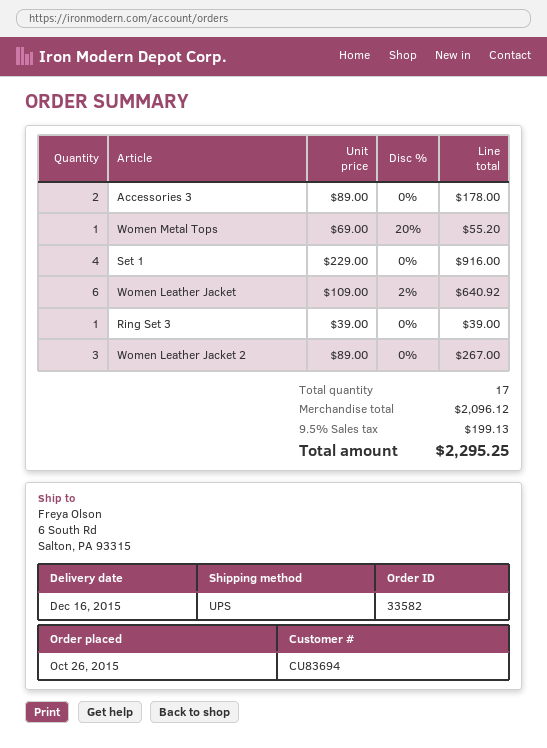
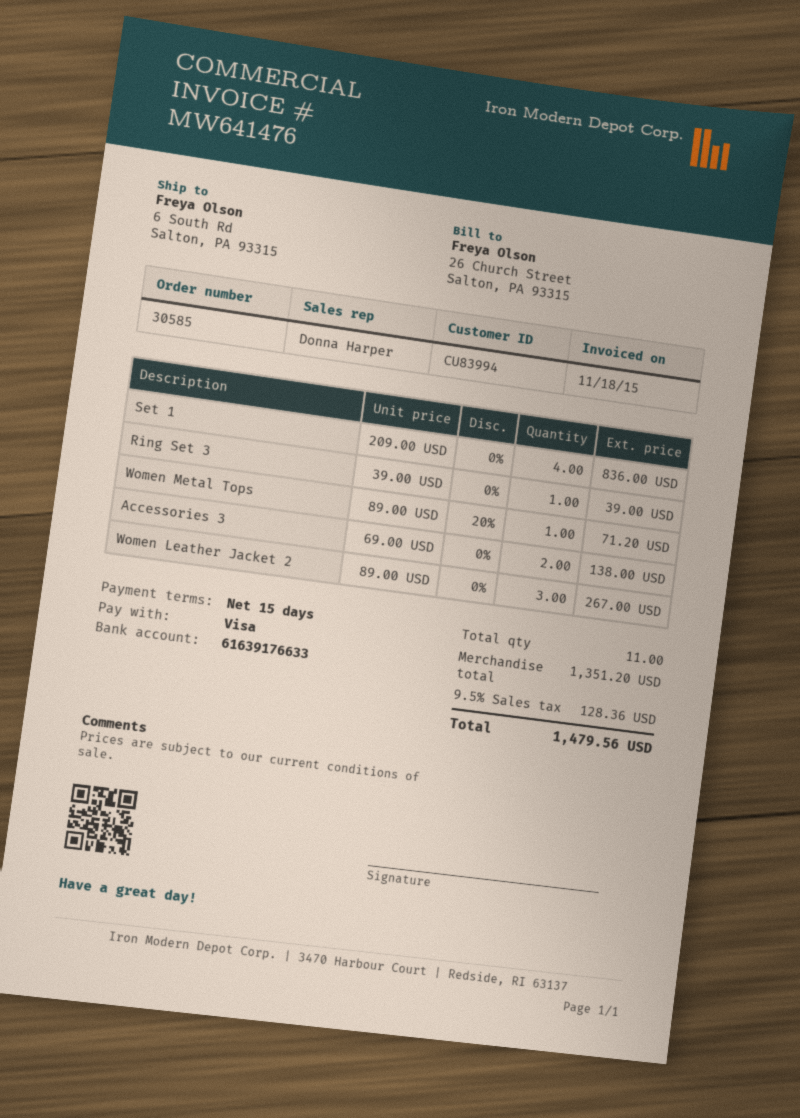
order number: 33582 -> 30585
customer number: CU83694 -> CU83994
Accessories 3: 2 x 89.00 = 178.00 -> 2 x 69.00 = 138.00
Women Metal Tops: 1 x 69.00 - 20% = 55.20 -> 1 x 89.00 - 20% = 71.20
Set 1: 4 x 229.00 = 916.00 -> 4 x 209.00 = 836.00
Women Leather Jacket: 6 x 109.00 - 2% = 640.92 -> none
total quantity: 17 -> 11
subtotal: 2096.12 -> 1351.20
tax: 9.5% = 199.13 -> 9.5% = 128.36
total: 2295.25 -> 1479.56

